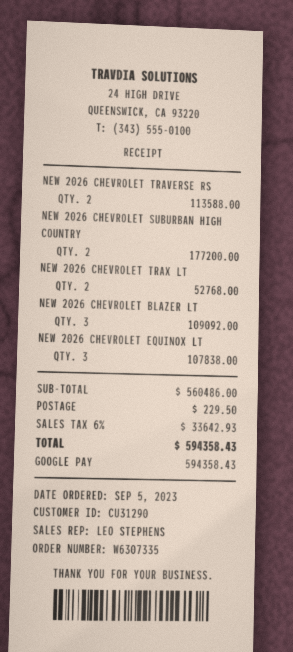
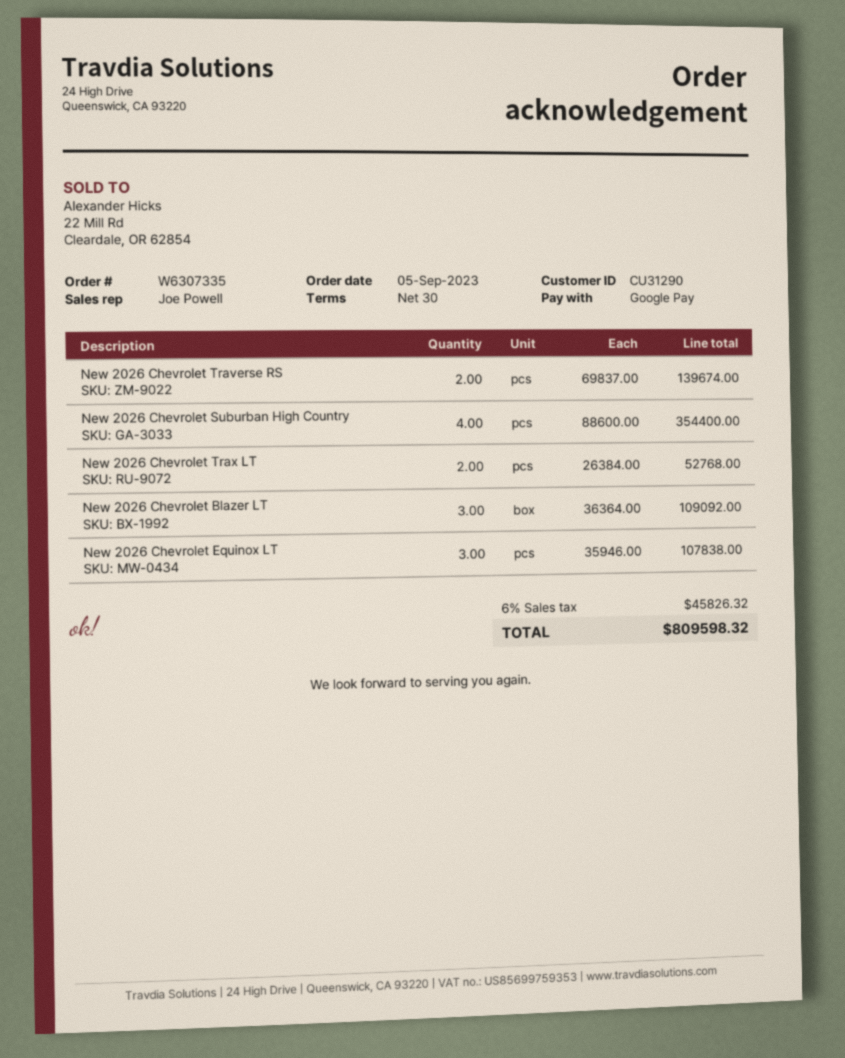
sales rep: LEO STEPHENS -> Joe Powell
NEW 2026 CHEVROLET TRAVERSE RS: 2 for 113588.00 -> 2 for 139674.00
NEW 2026 CHEVROLET SUBURBAN HIGH COUNTRY: 2 for 177200.00 -> 4 for 354400.00
shipping: 229.50 -> none
tax: 6% = 33642.93 -> 6% = 45826.32
total: 594358.43 -> 809598.32

